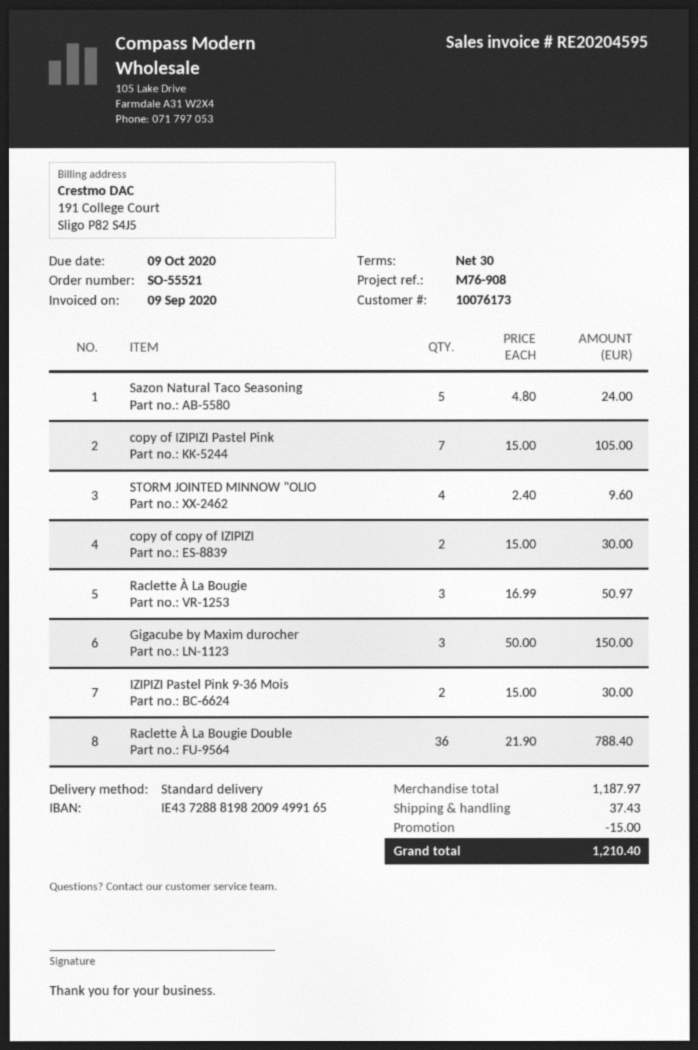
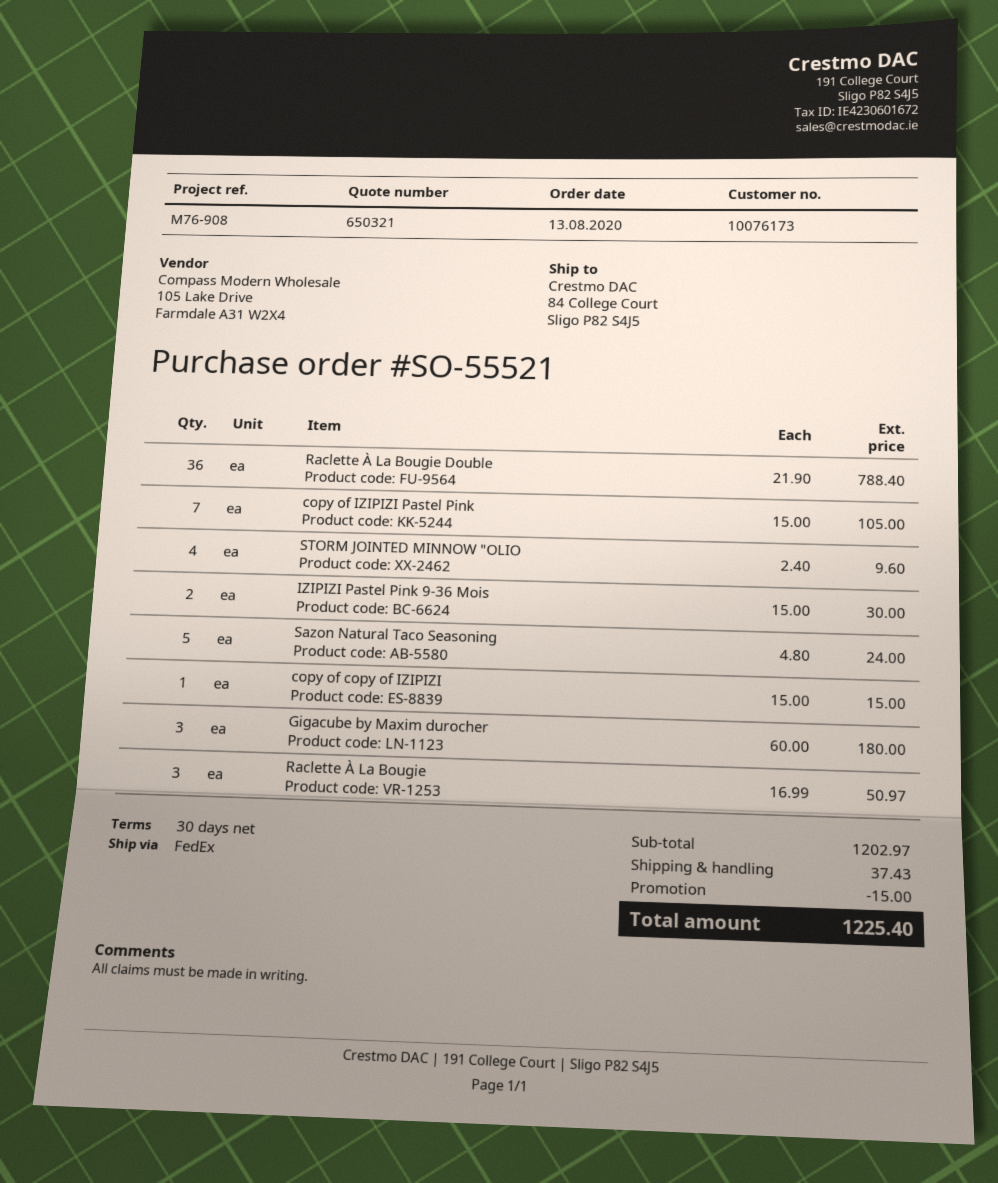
shipping method: standard -> FedEx
copy of copy of IZIPIZI: 2 x 15.00 = 30.00 -> 1 x 15.00 = 15.00
Gigacube by Maxim durocher: 3 x 50.00 = 150.00 -> 3 x 60.00 = 180.00
subtotal: 1187.97 -> 1202.97
total: 1210.40 -> 1225.40

